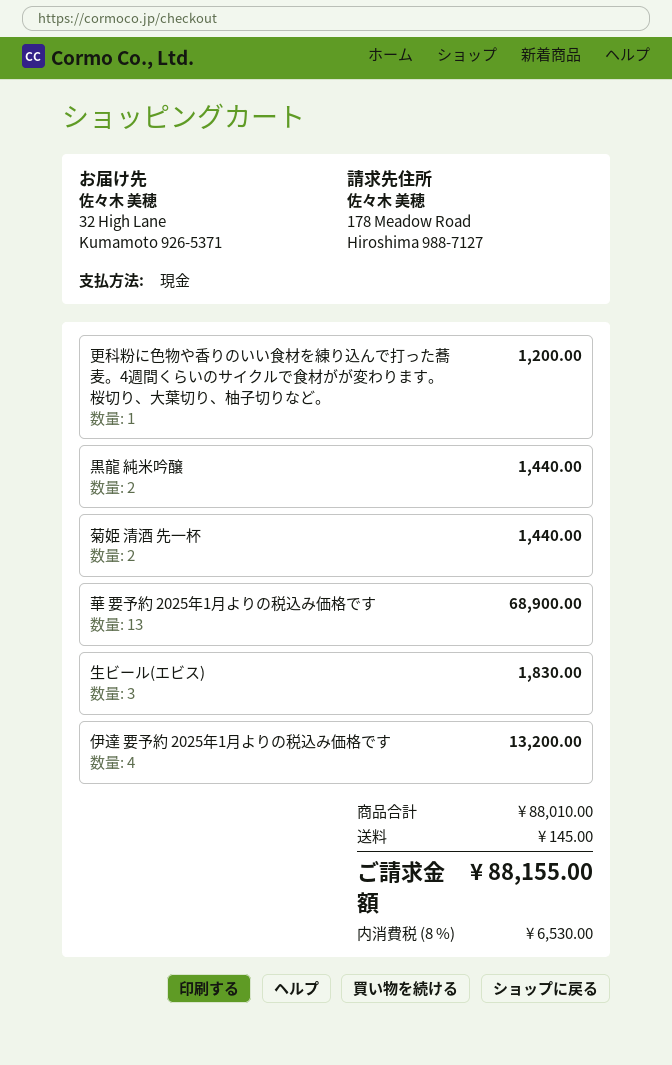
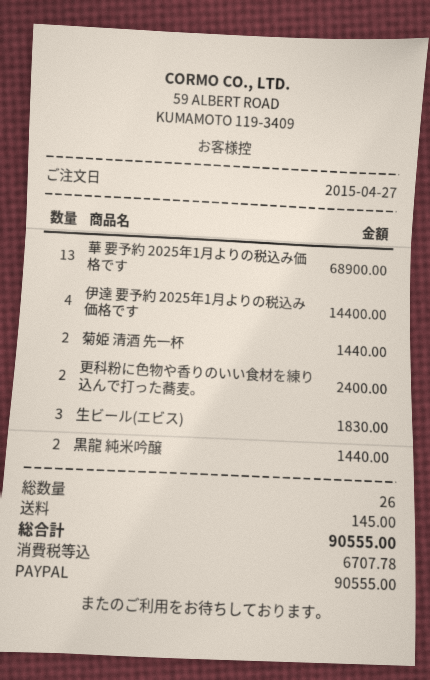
payment method: cash -> PayPal
更科粉に色物や香りのいい食材を練り込んで打った蕎麦。4週間くらいのサイクルで食材がが変わります。桜切り、大葉切り、柚子切りなど。: 1 for 1200.00 -> 2 for 2400.00
伊達 要予約 2025年1月よりの税込み価格です: 4 for 13200.00 -> 4 for 14400.00
tax: 6530.00 -> 6707.78
total: 88155.00 -> 90555.00

